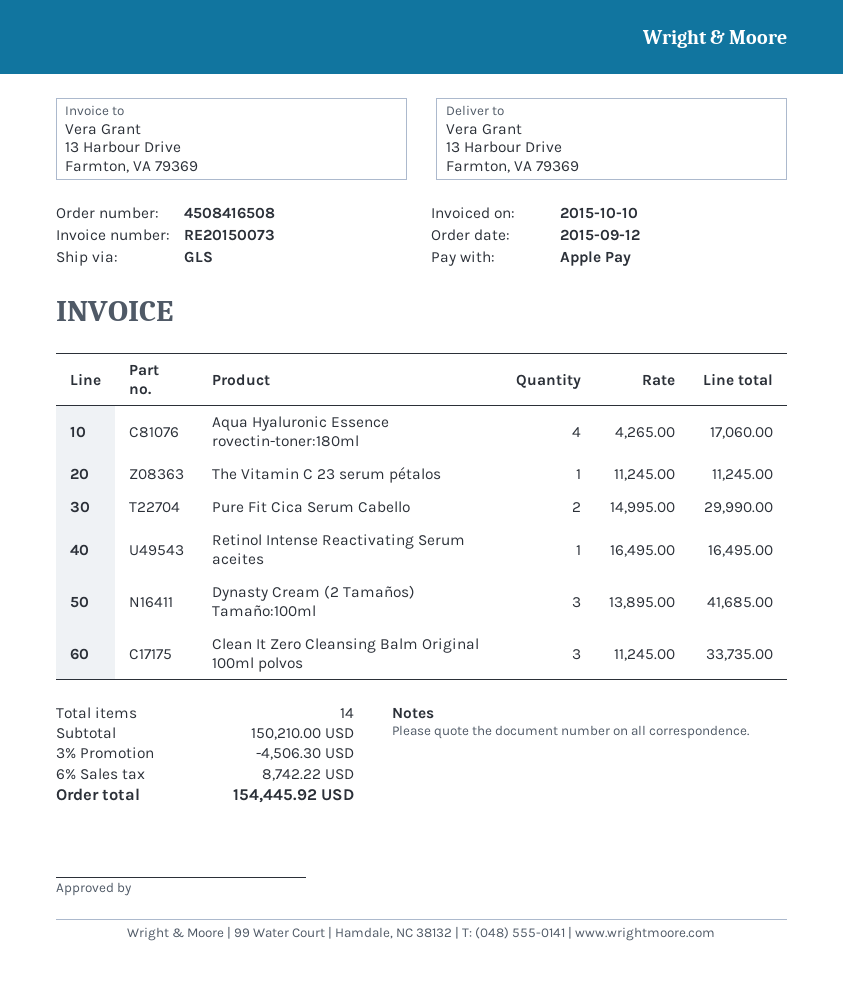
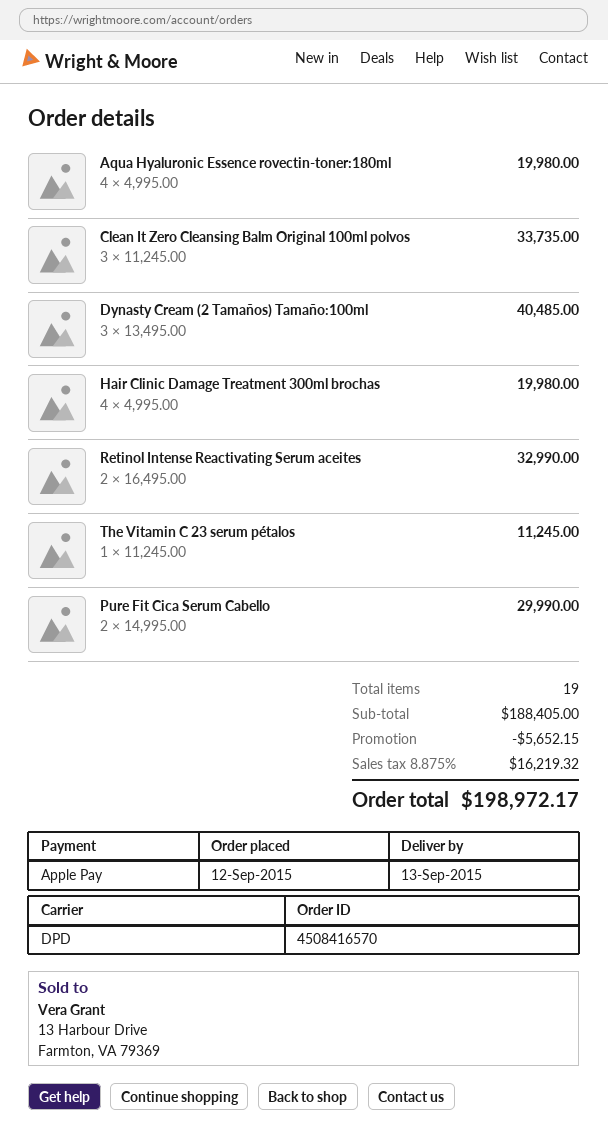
order number: 4508416508 -> 4508416570
shipping method: GLS -> DPD
Aqua Hyaluronic Essence rovectin-toner:180ml: 4 x 4265.00 = 17060.00 -> 4 x 4995.00 = 19980.00
Retinol Intense Reactivating Serum aceites: 1 x 16495.00 = 16495.00 -> 2 x 16495.00 = 32990.00
Dynasty Cream (2 Tamaños) Tamaño:100ml: 3 x 13895.00 = 41685.00 -> 3 x 13495.00 = 40485.00
Hair Clinic Damage Treatment 300ml brochas: none -> 4 x 4995.00 = 19980.00
total quantity: 14 -> 19
subtotal: 150210.00 -> 188405.00
discount: 4506.30 -> 5652.15
tax: 6% = 8742.22 -> 8.875% = 16219.32
total: 154445.92 -> 198972.17

